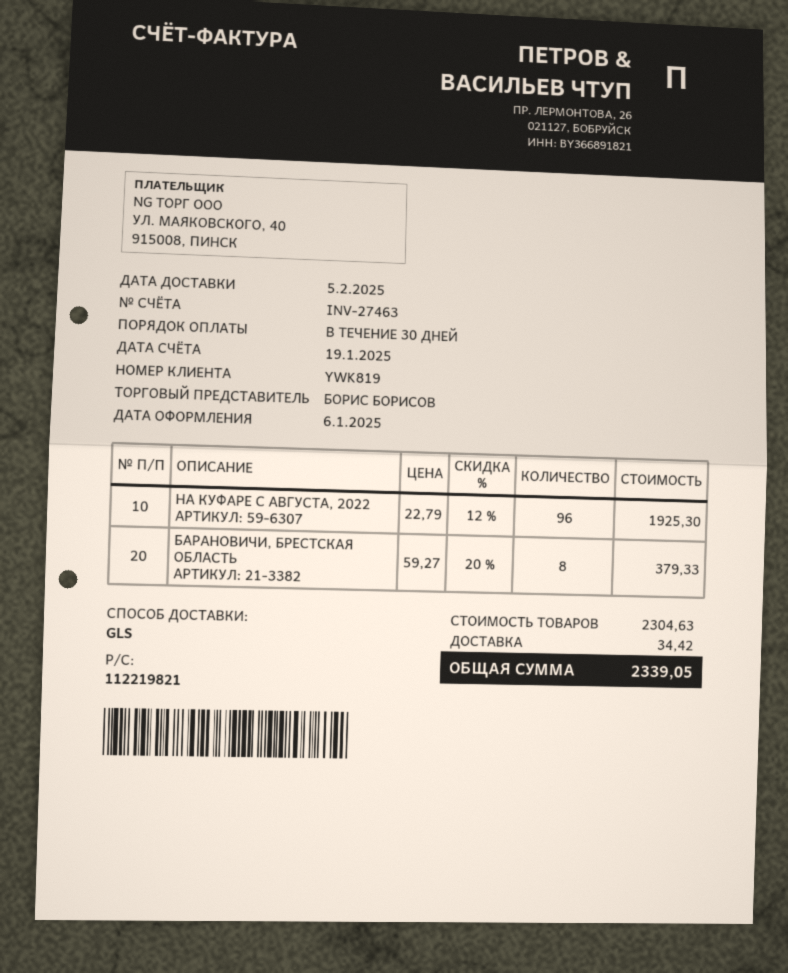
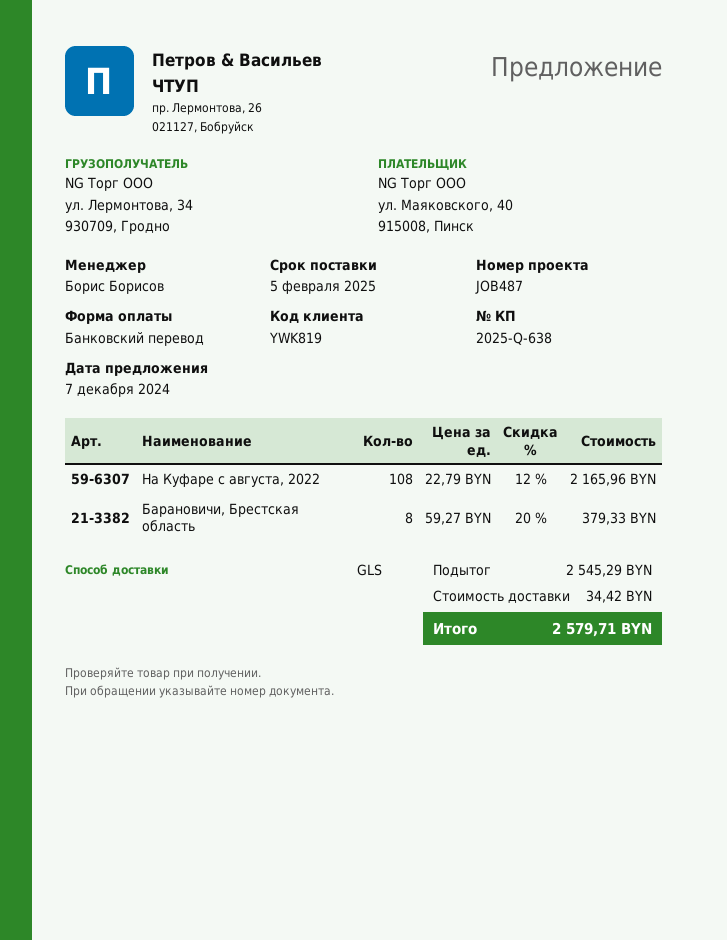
НА КУФАРЕ С АВГУСТА, 2022: 96 x 22.79 - 12% = 1925.30 -> 108 x 22.79 - 12% = 2165.96
subtotal: 2304.63 -> 2545.29
total: 2339.05 -> 2579.71

